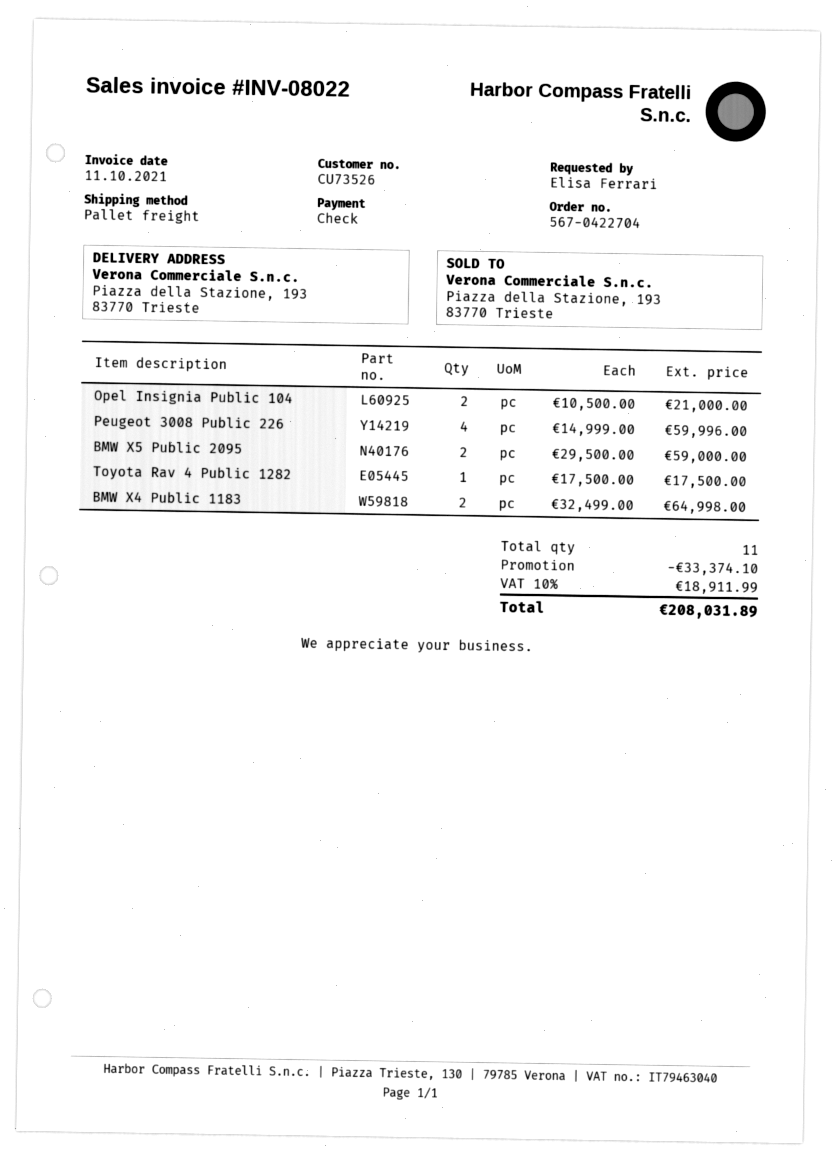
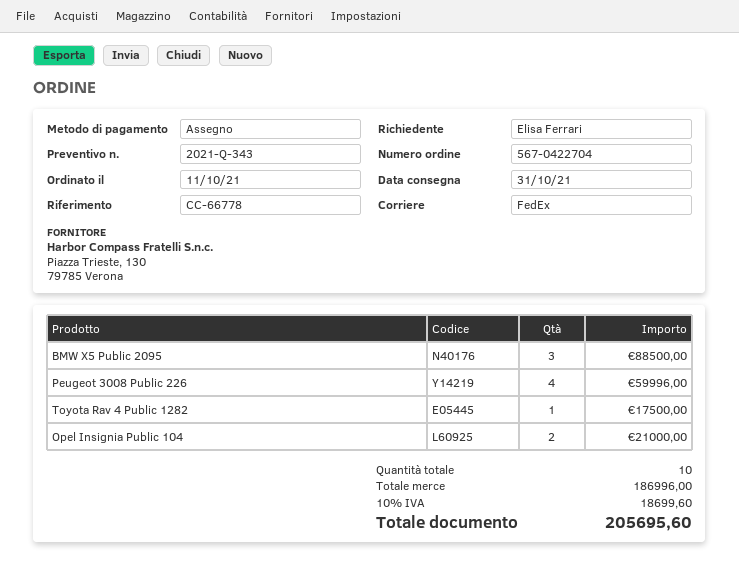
shipping method: pallet freight -> FedEx
BMW X5 Public 2095: 2 for 59000.00 -> 3 for 88500.00
BMW X4 Public 1183: 2 for 64998.00 -> none
total quantity: 11 -> 10
discount: 33374.10 -> none
tax: 10% = 18911.99 -> 10% = 18699.60
total: 208031.89 -> 205695.60

